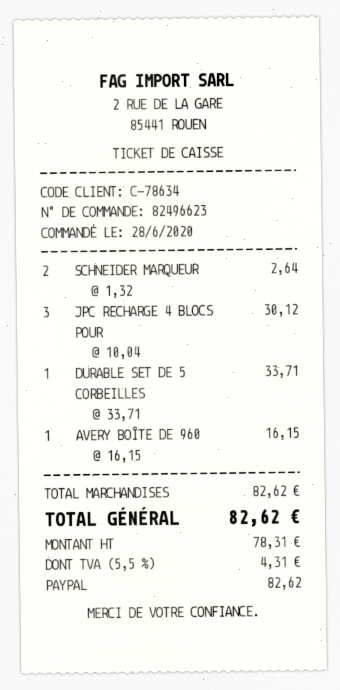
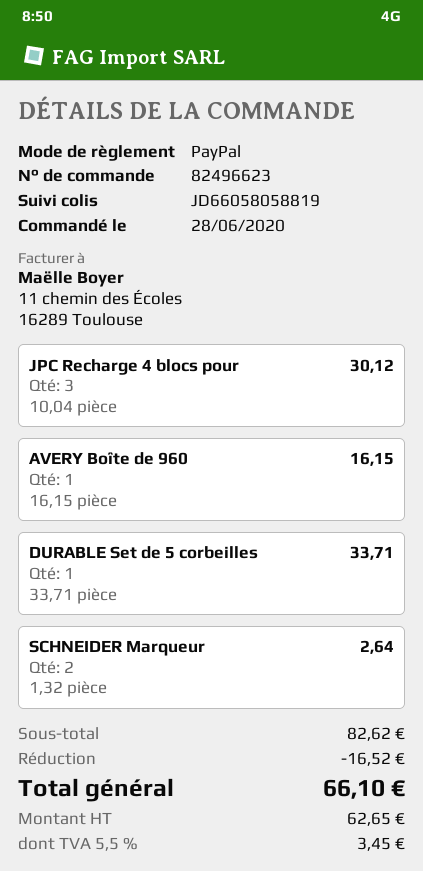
discount: none -> 16.52
net: 78.31 -> 62.65
tax: 5.5% = 4.31 -> 5.5% = 3.45
total: 82.62 -> 66.10

